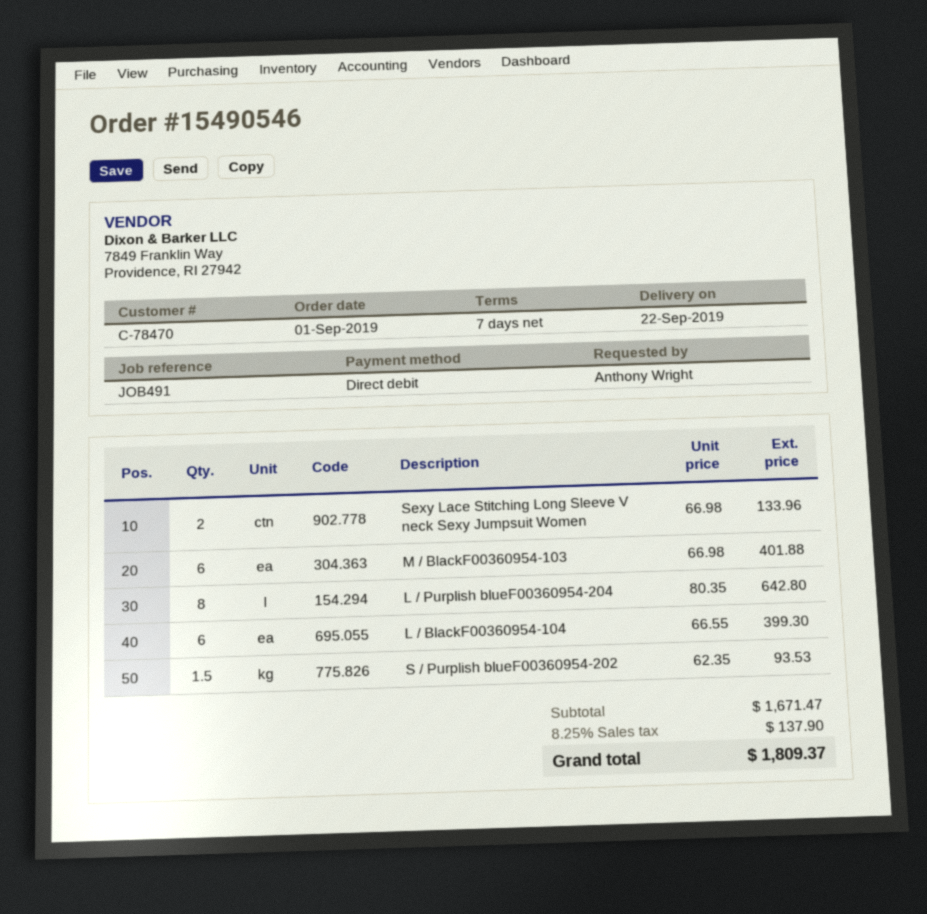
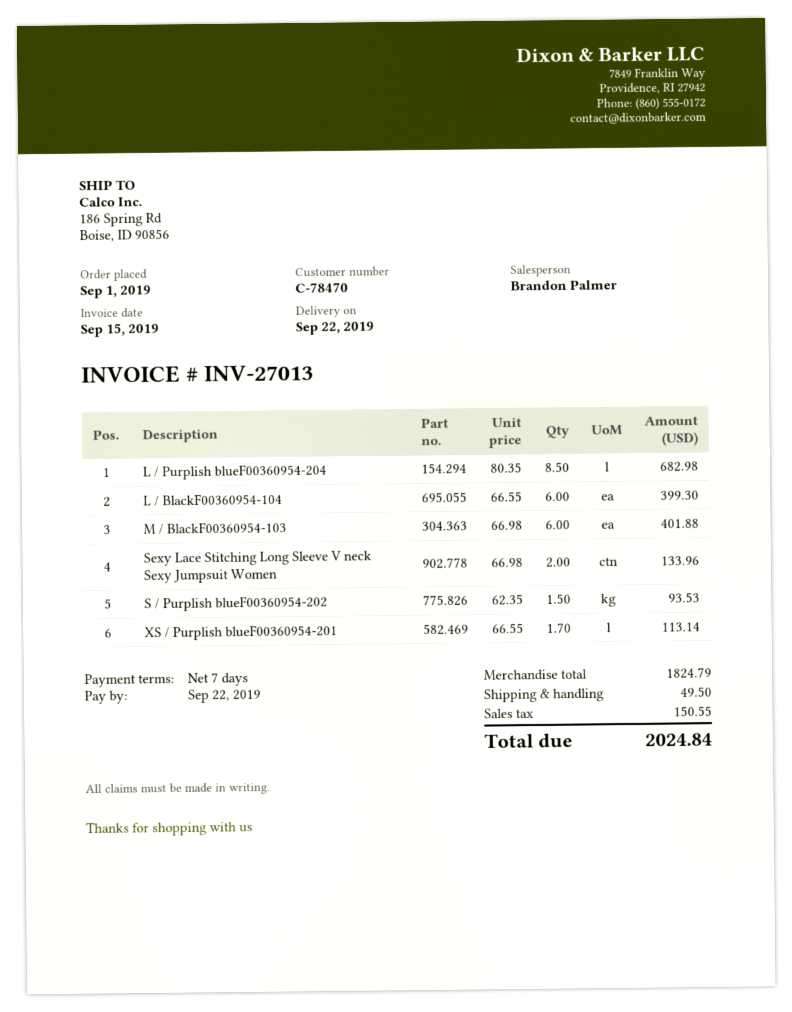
L / Purplish blueF00360954-204: 8 x 80.35 = 642.80 -> 8.5 x 80.35 = 682.98
XS / Purplish blueF00360954-201: none -> 1.7 x 66.55 = 113.14
subtotal: 1671.47 -> 1824.79
shipping: none -> 49.50
tax: 137.90 -> 150.55
total: 1809.37 -> 2024.84

